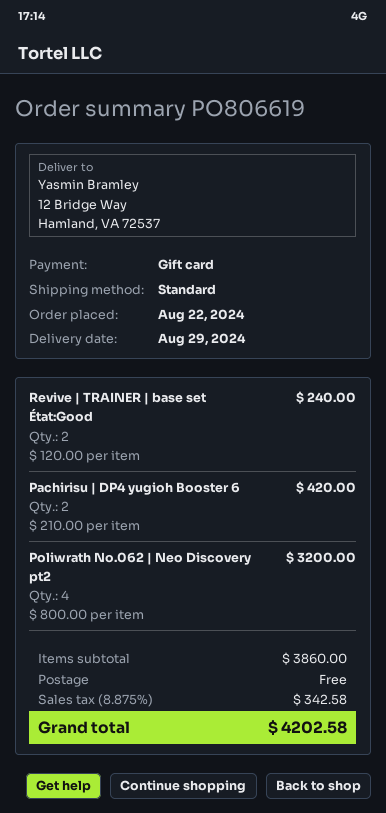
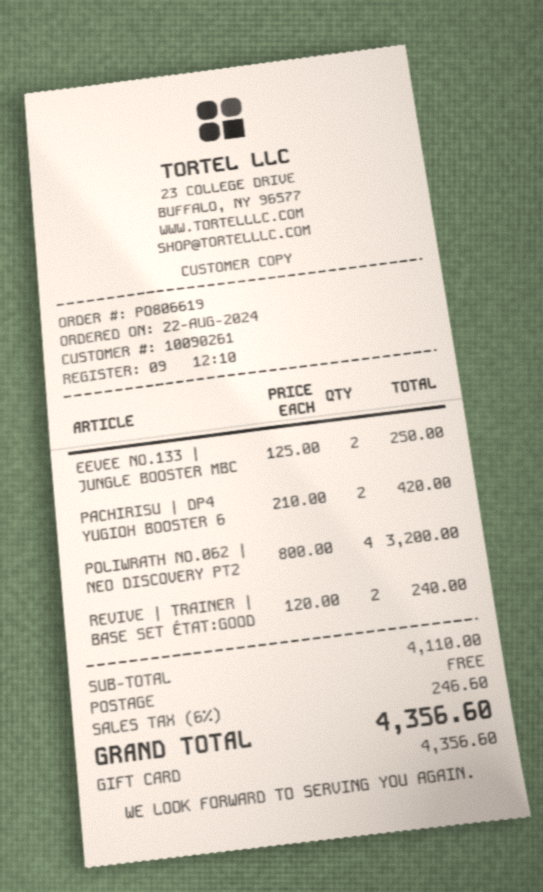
EEVEE NO.133 | JUNGLE BOOSTER MBC: none -> 2 x 125.00 = 250.00
subtotal: 3860.00 -> 4110.00
tax: 8.875% = 342.58 -> 6% = 246.60
total: 4202.58 -> 4356.60

